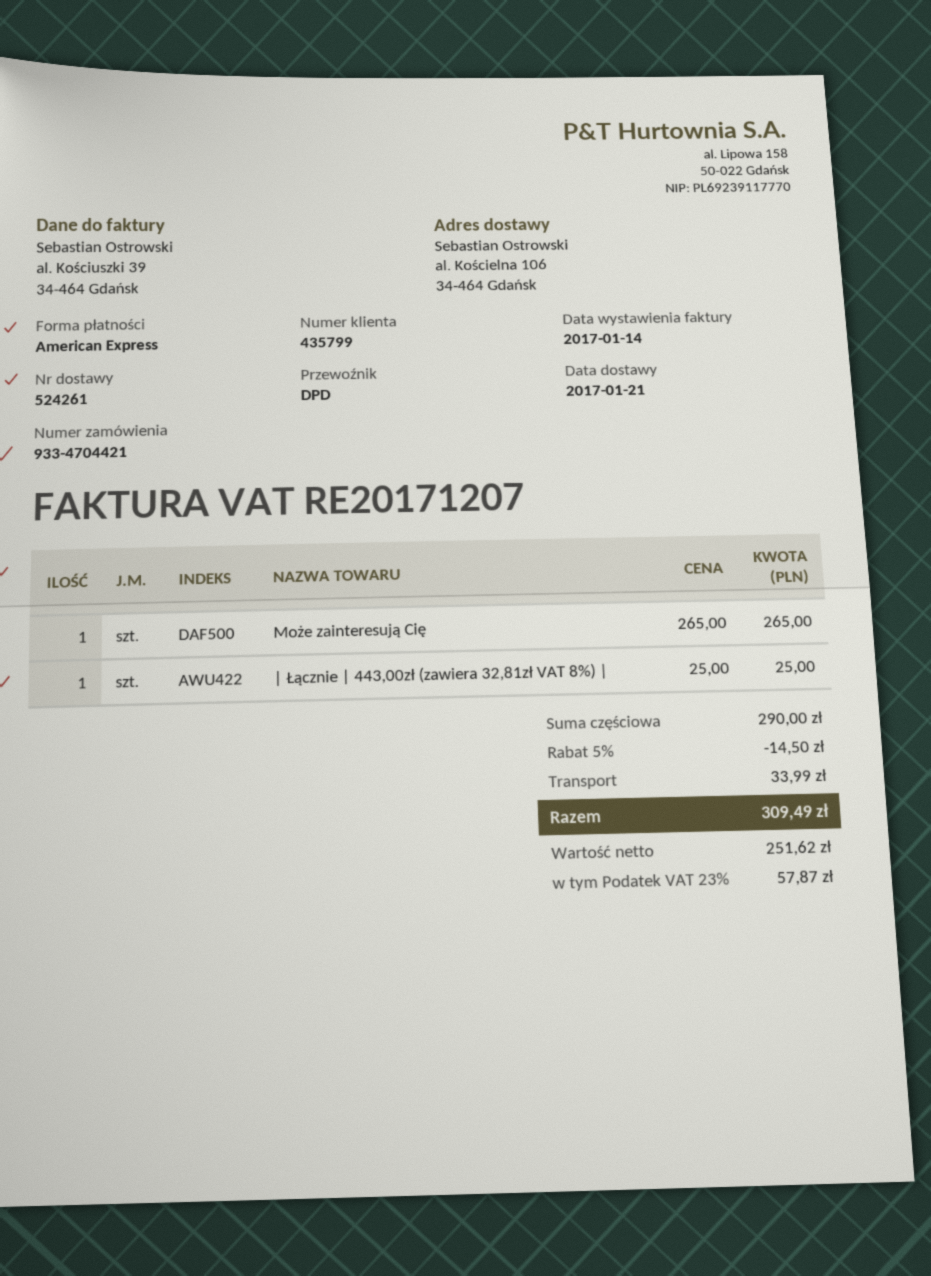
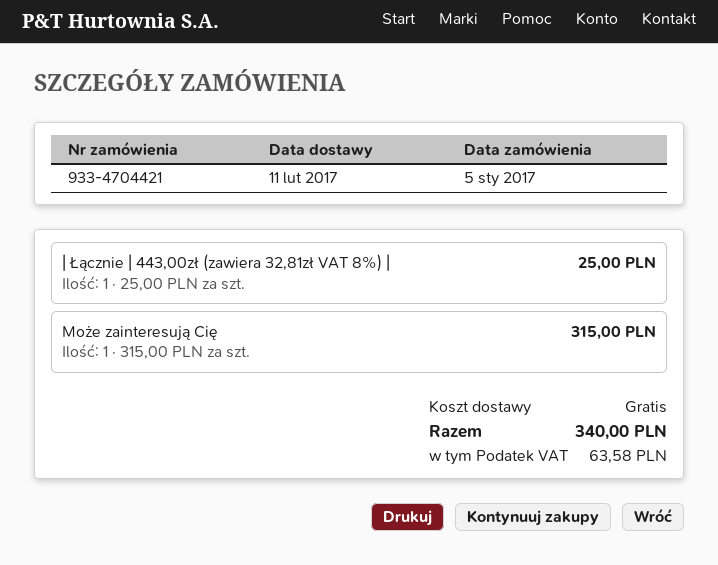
delivery date: 2017-01-21 -> 2017-02-11
Może zainteresują Cię: 1 x 265.00 = 265.00 -> 1 x 315.00 = 315.00
discount: 5% = 14.50 -> none
shipping: 33.99 -> 0.00
tax: 57.87 -> 63.58
total: 309.49 -> 340.00

